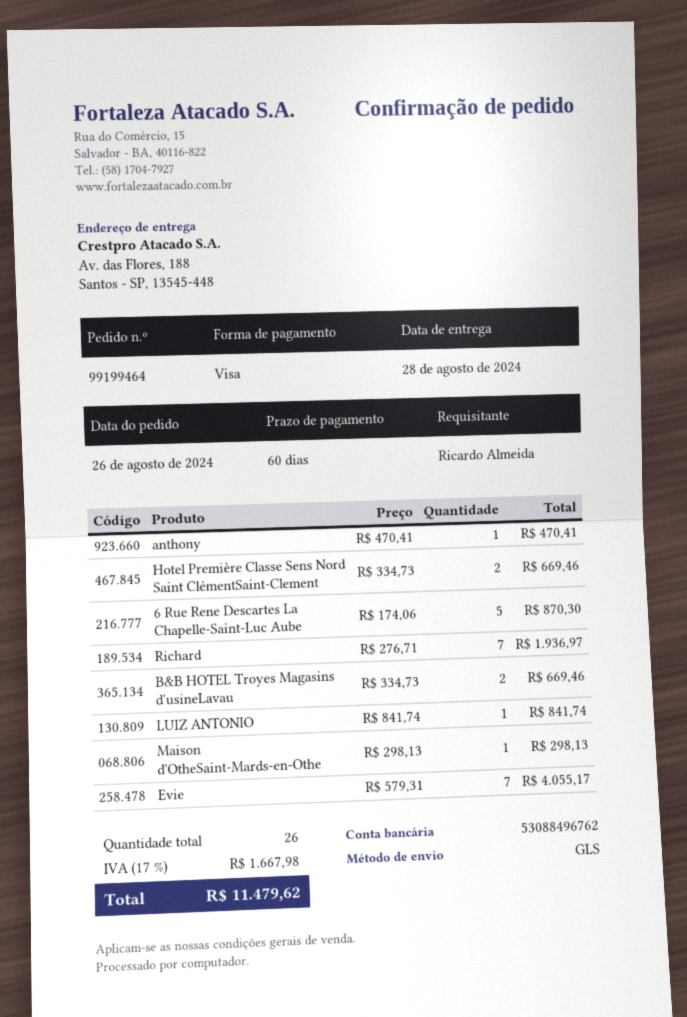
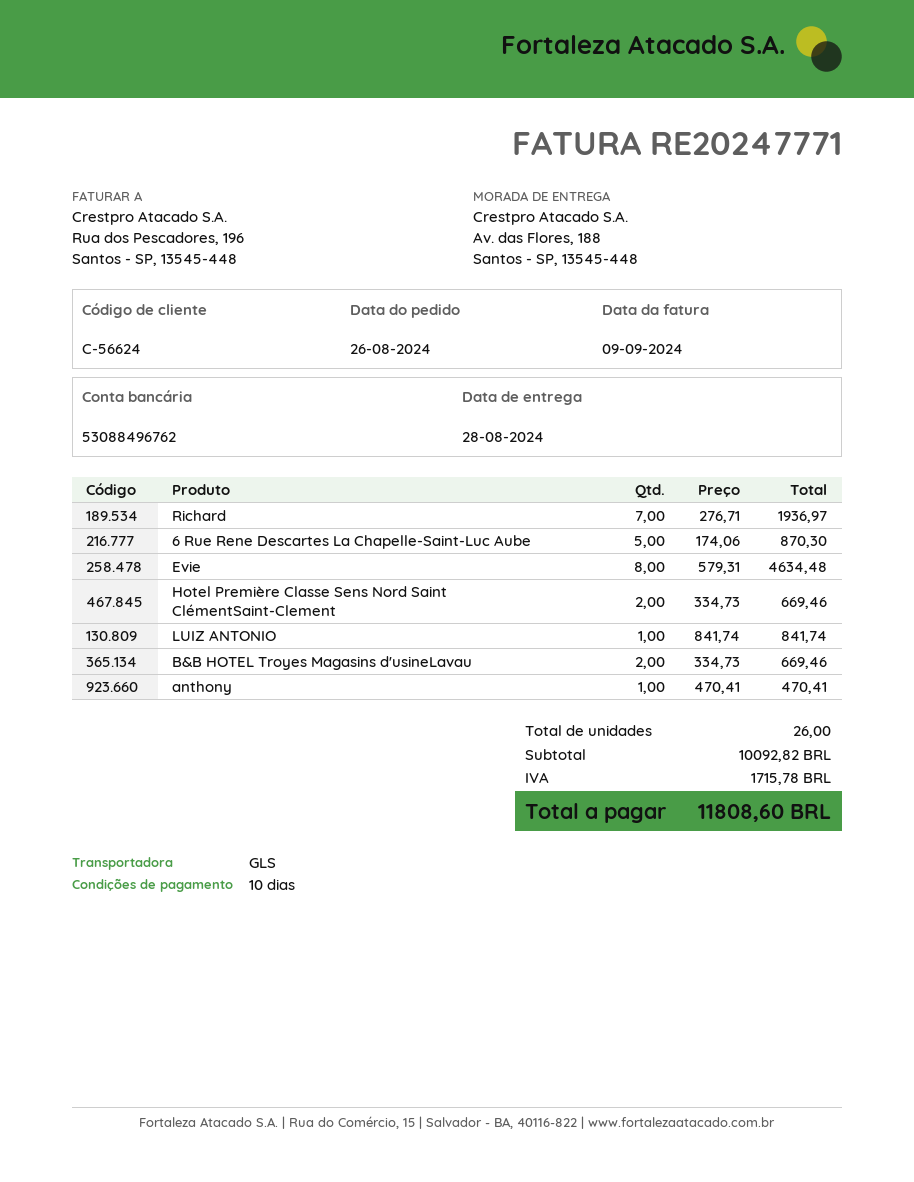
payment terms: 60 days -> 10 days
Maison d'OtheSaint-Mards-en-Othe: 1 x 298.13 = 298.13 -> none
Evie: 7 x 579.31 = 4055.17 -> 8 x 579.31 = 4634.48
tax: 1667.98 -> 1715.78
total: 11479.62 -> 11808.60

